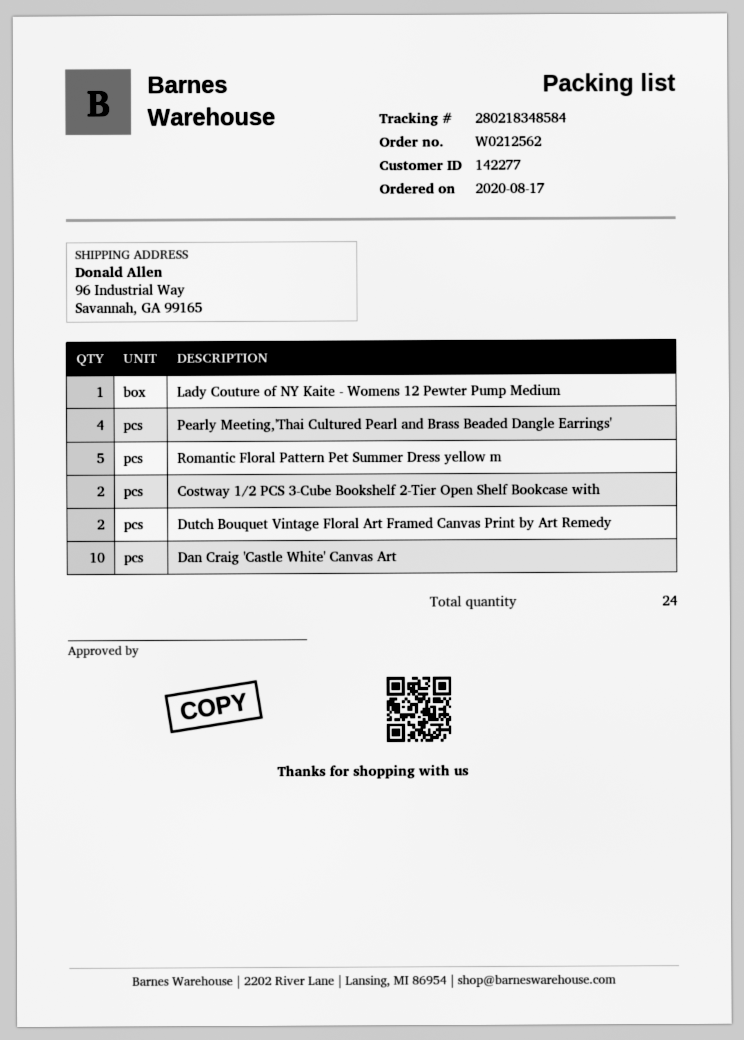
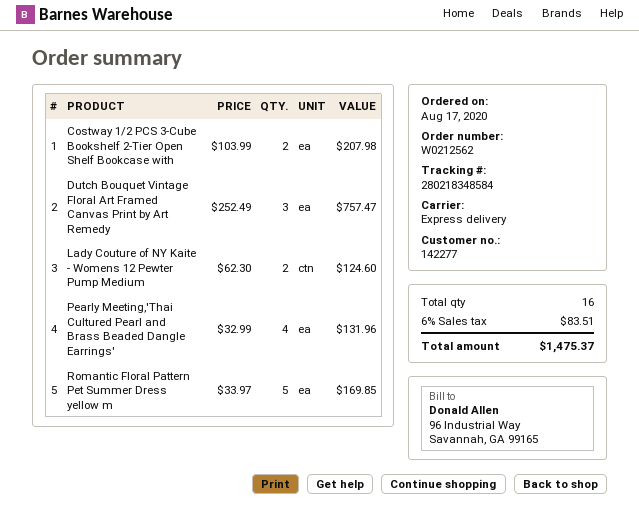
Lady Couture of NY Kaite - Womens 12 Pewter Pump Medium: 1 -> 2
Dutch Bouquet Vintage Floral Art Framed Canvas Print by Art Remedy: 2 -> 3
Dan Craig 'Castle White' Canvas Art: 10 -> none
total quantity: 24 -> 16

